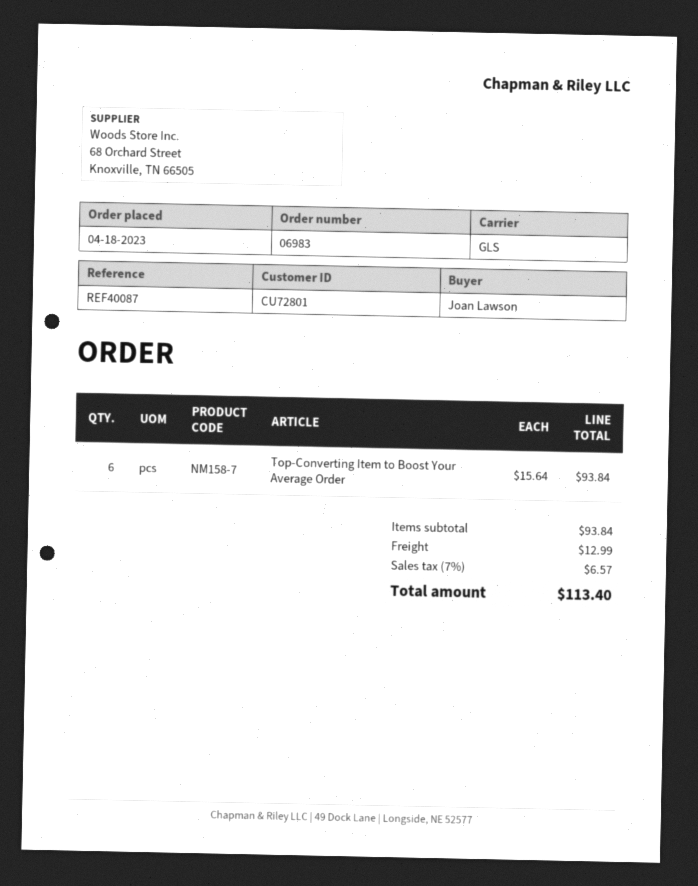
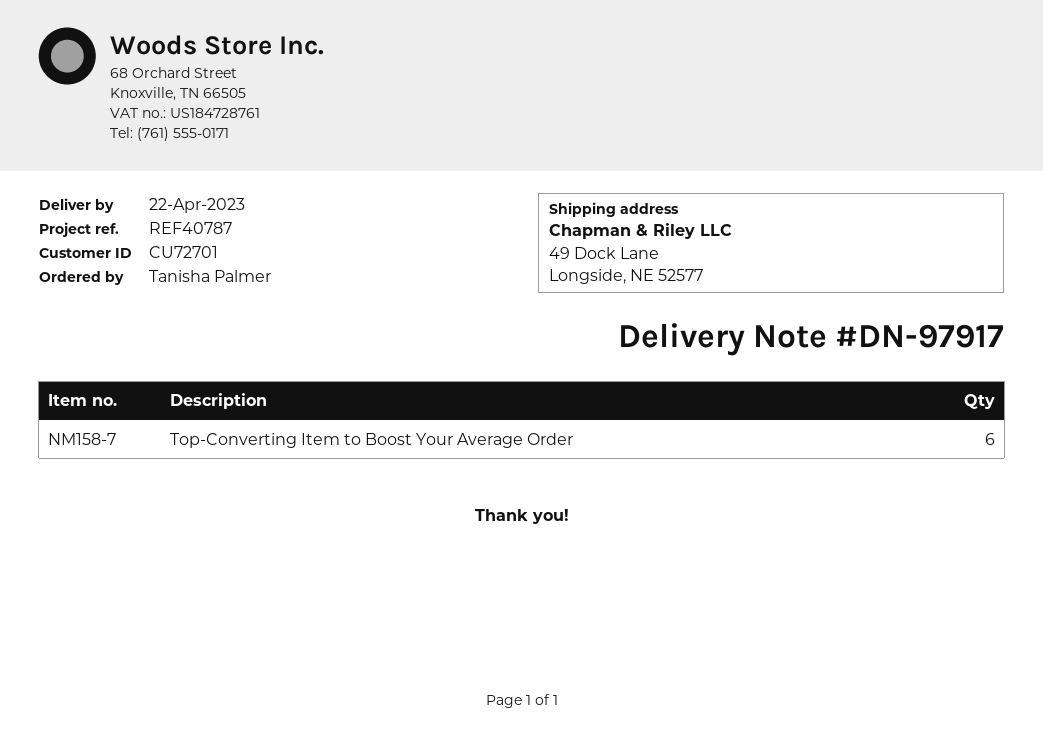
customer number: CU72801 -> CU72701
reference: REF40087 -> REF40787
ordered by: Joan Lawson -> Tanisha Palmer

